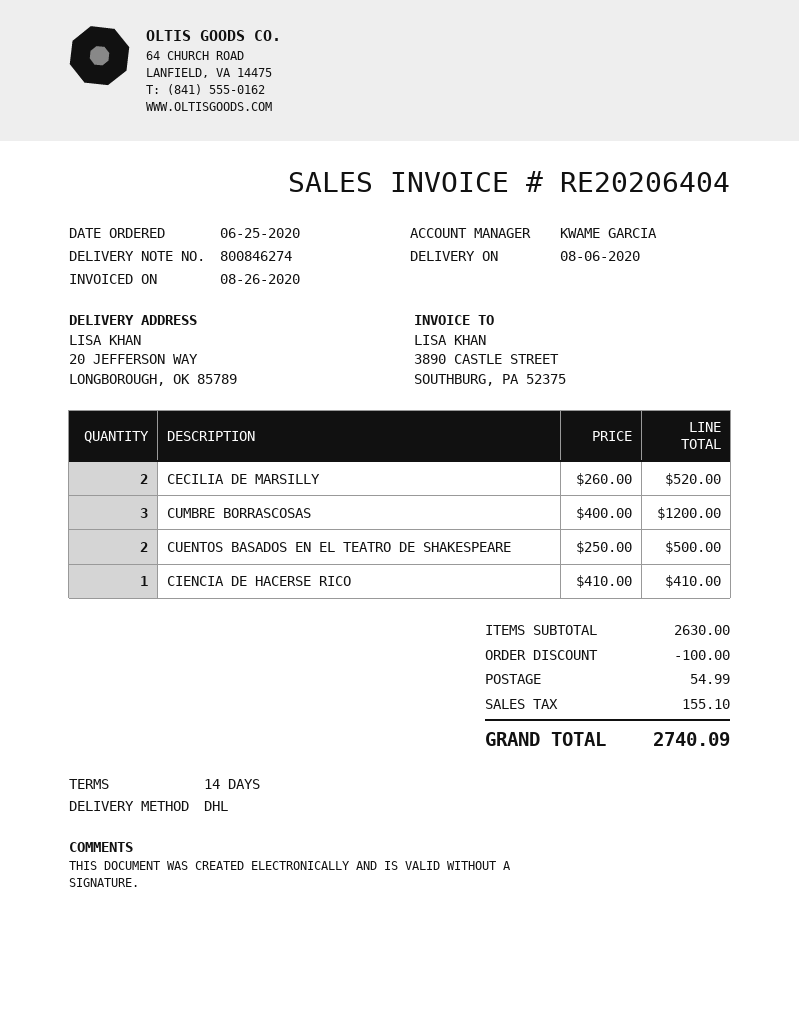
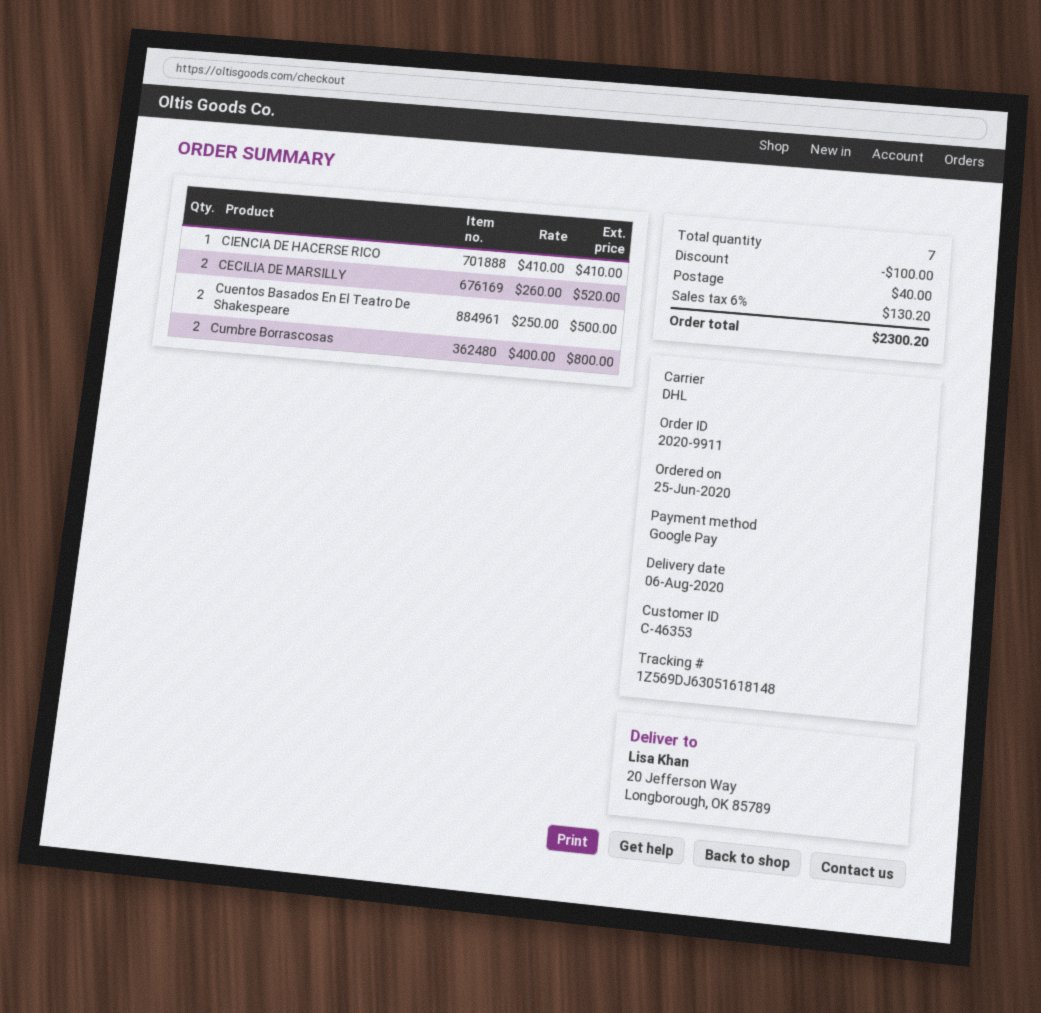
CUMBRE BORRASCOSAS: 3 x 400.00 = 1200.00 -> 2 x 400.00 = 800.00
shipping: 54.99 -> 40.00
tax: 155.10 -> 130.20
total: 2740.09 -> 2300.20

